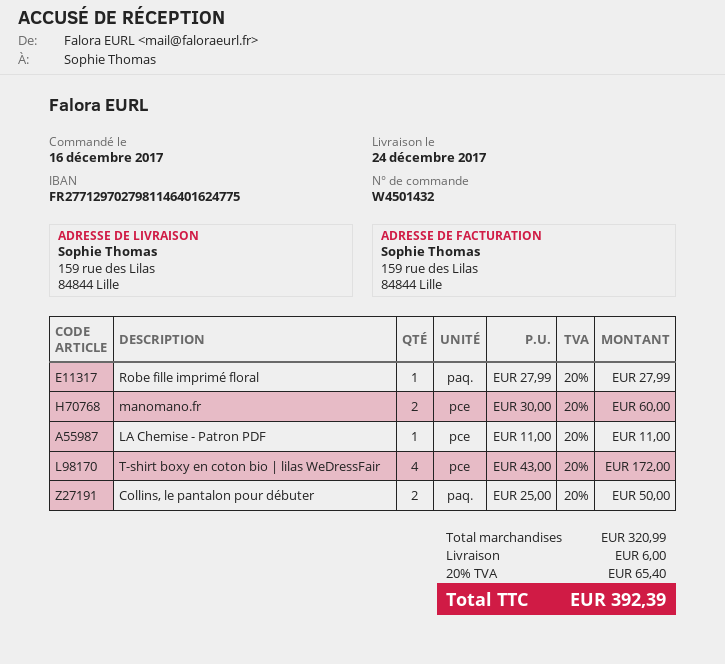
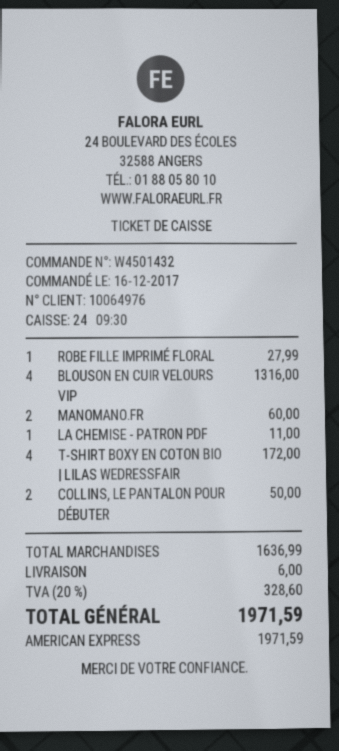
BLOUSON EN CUIR VELOURS VIP: none -> 4 for 1316.00
subtotal: 320.99 -> 1636.99
tax: 20% = 65.40 -> 20% = 328.60
total: 392.39 -> 1971.59

